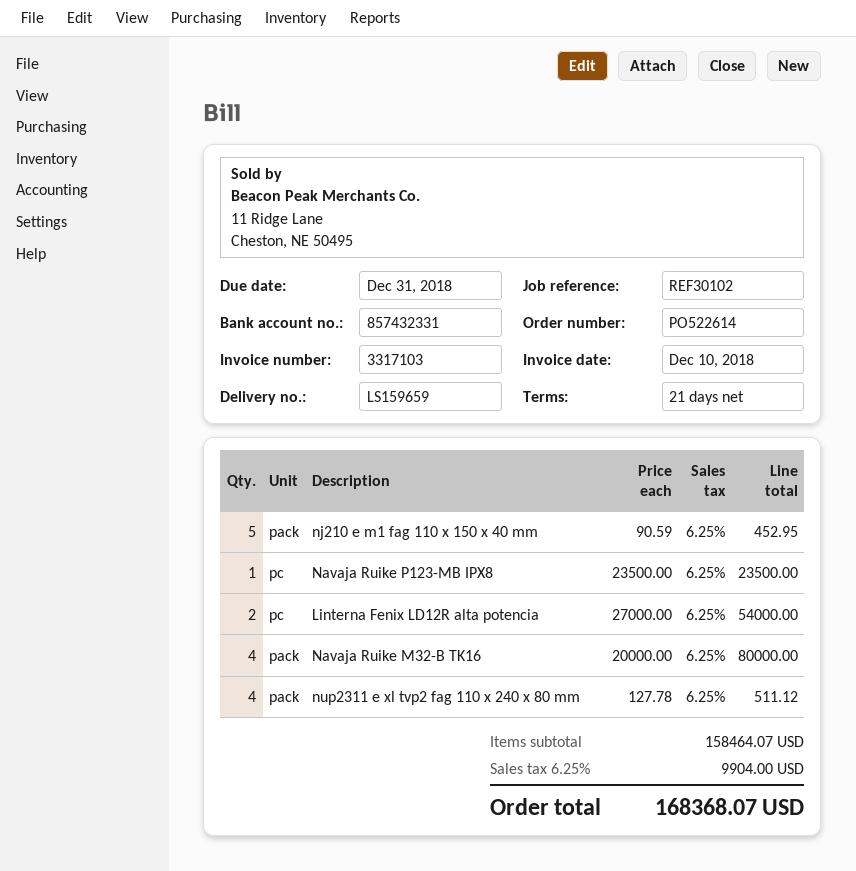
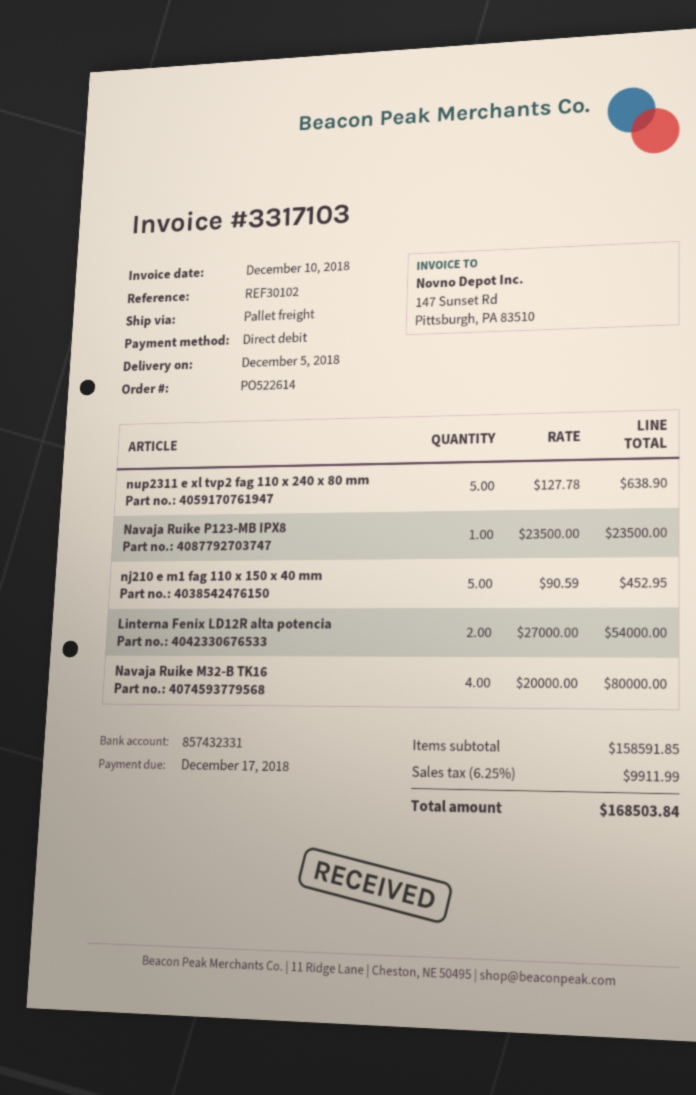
due date: 2018-12-31 -> 2018-12-17
nup2311 e xl tvp2 fag 110 x 240 x 80 mm: 4 x 127.78 = 511.12 -> 5 x 127.78 = 638.90
subtotal: 158464.07 -> 158591.85
tax: 6.25% = 9904.00 -> 6.25% = 9911.99
total: 168368.07 -> 168503.84

